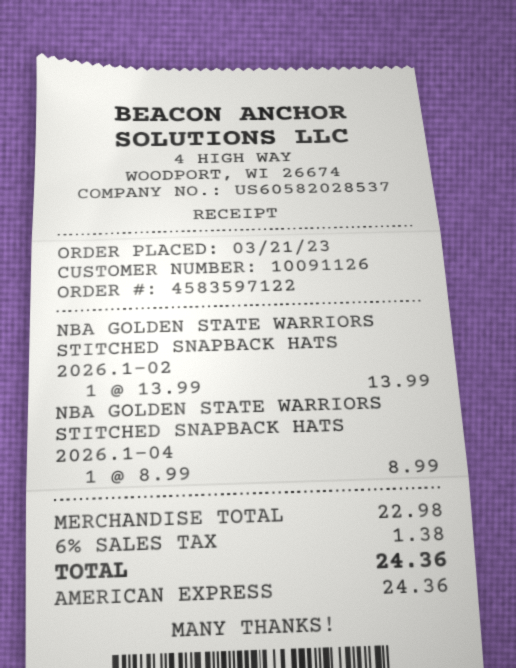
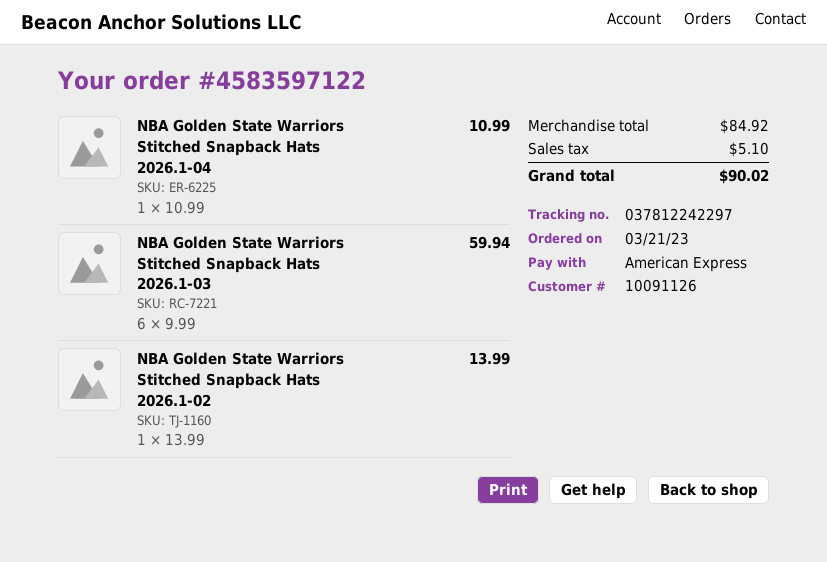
NBA GOLDEN STATE WARRIORS STITCHED SNAPBACK HATS 2026.1-04: 1 x 8.99 = 8.99 -> 1 x 10.99 = 10.99
NBA Golden State Warriors Stitched Snapback Hats 2026.1-03: none -> 6 x 9.99 = 59.94
subtotal: 22.98 -> 84.92
tax: 1.38 -> 5.10
total: 24.36 -> 90.02

